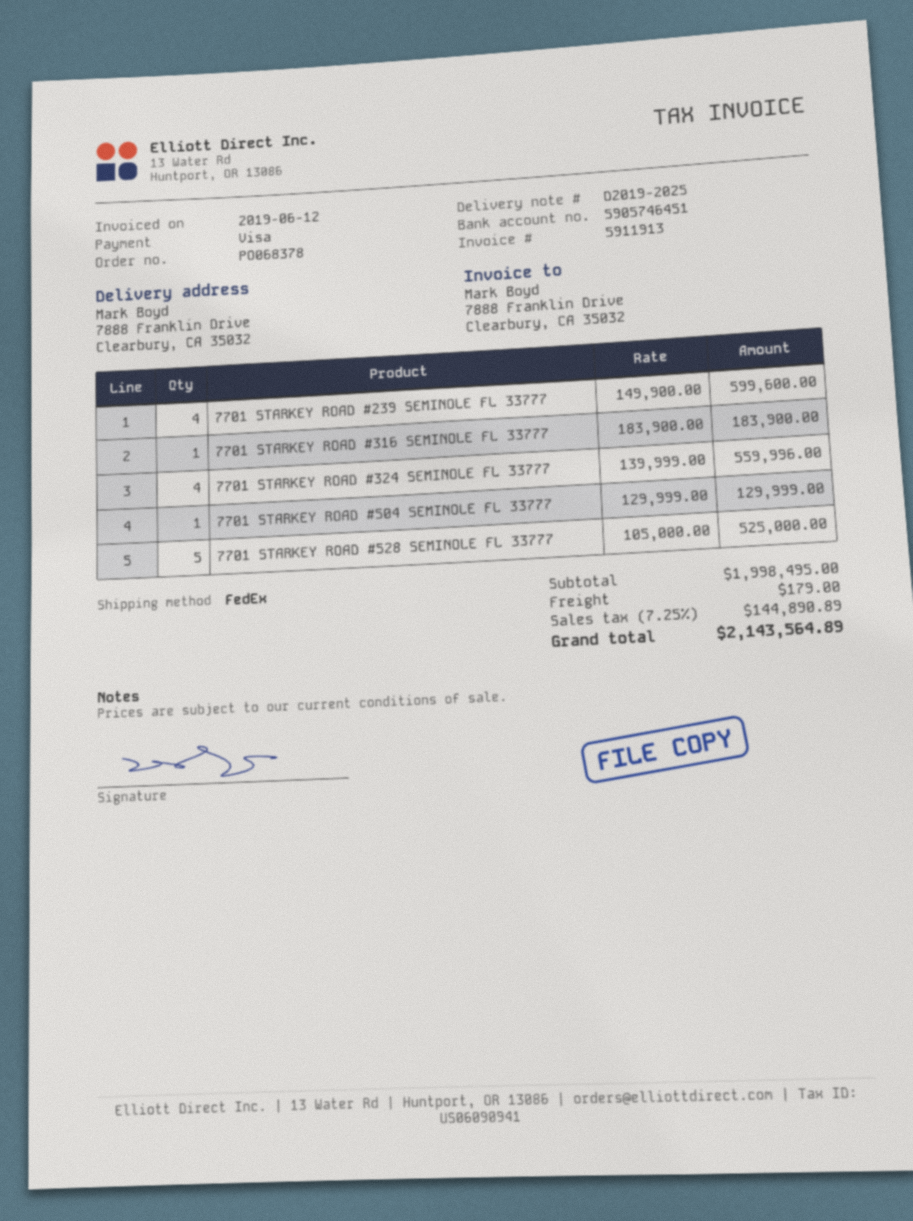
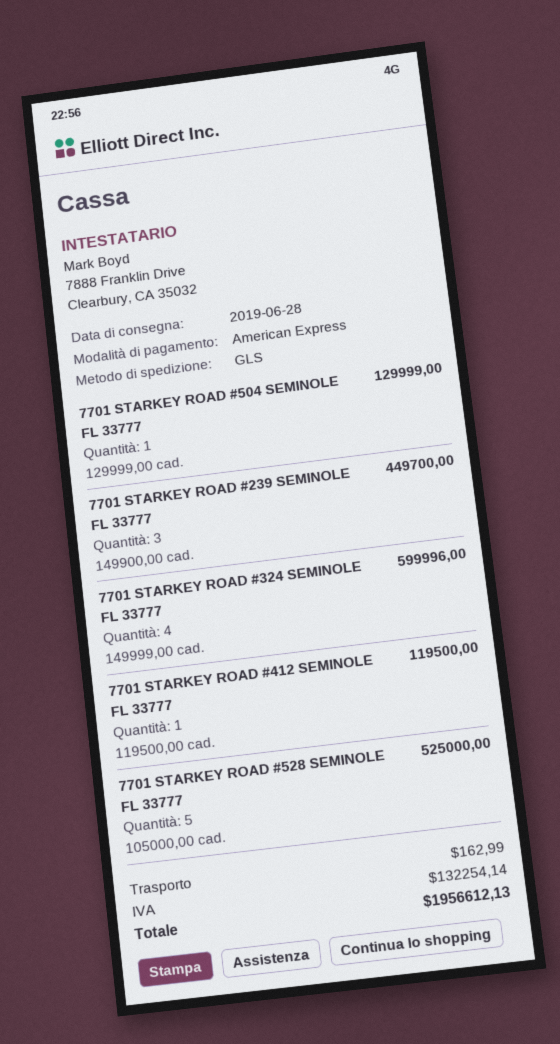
payment method: Visa -> American Express
shipping method: FedEx -> GLS
7701 STARKEY ROAD #239 SEMINOLE FL 33777: 4 x 149900.00 = 599600.00 -> 3 x 149900.00 = 449700.00
7701 STARKEY ROAD #316 SEMINOLE FL 33777: 1 x 183900.00 = 183900.00 -> none
7701 STARKEY ROAD #324 SEMINOLE FL 33777: 4 x 139999.00 = 559996.00 -> 4 x 149999.00 = 599996.00
7701 STARKEY ROAD #412 SEMINOLE FL 33777: none -> 1 x 119500.00 = 119500.00
shipping: 179.00 -> 162.99
tax: 144890.89 -> 132254.14
total: 2143564.89 -> 1956612.13

